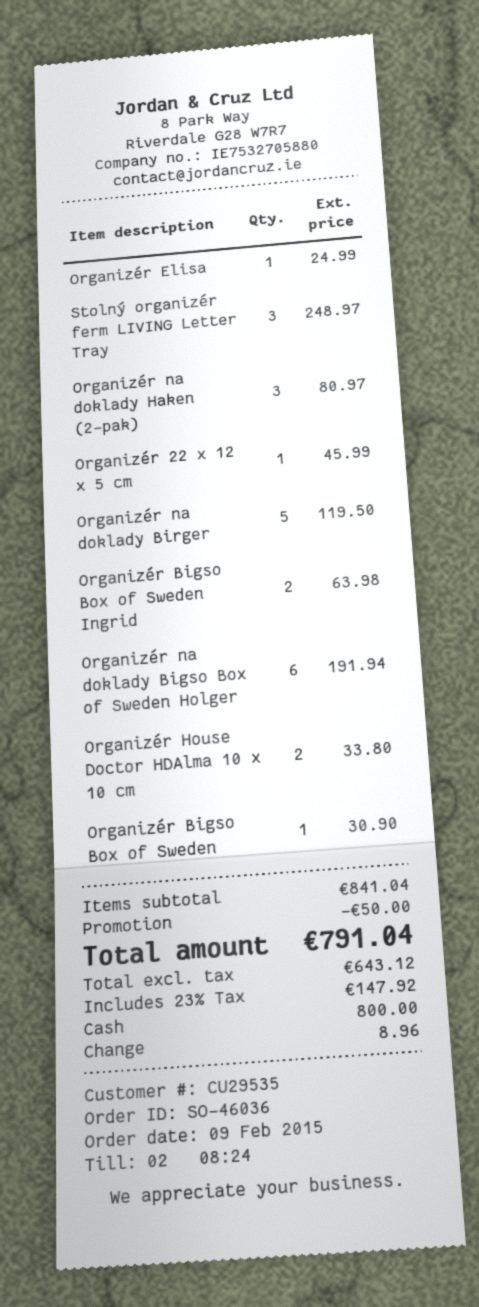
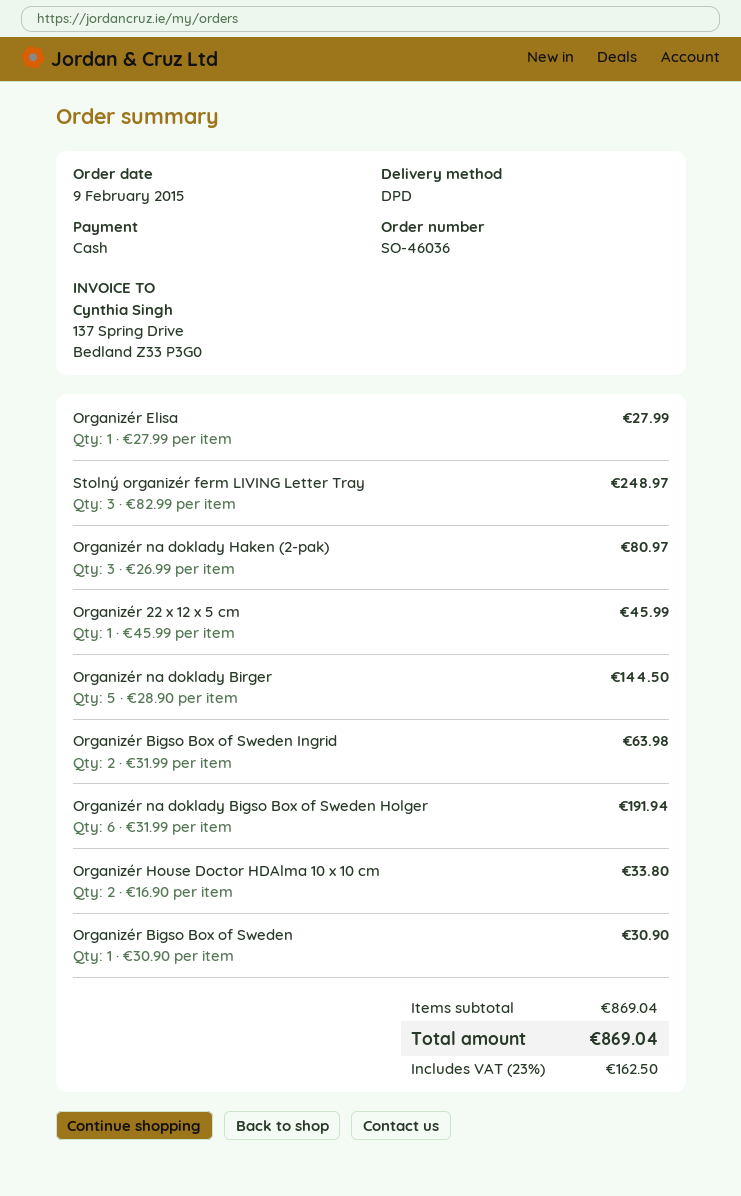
Organizér Elisa: 1 for 24.99 -> 1 for 27.99
Organizér na doklady Birger: 5 for 119.50 -> 5 for 144.50
subtotal: 841.04 -> 869.04
discount: 50.00 -> none
tax: 23% = 147.92 -> 23% = 162.50
total: 791.04 -> 869.04

